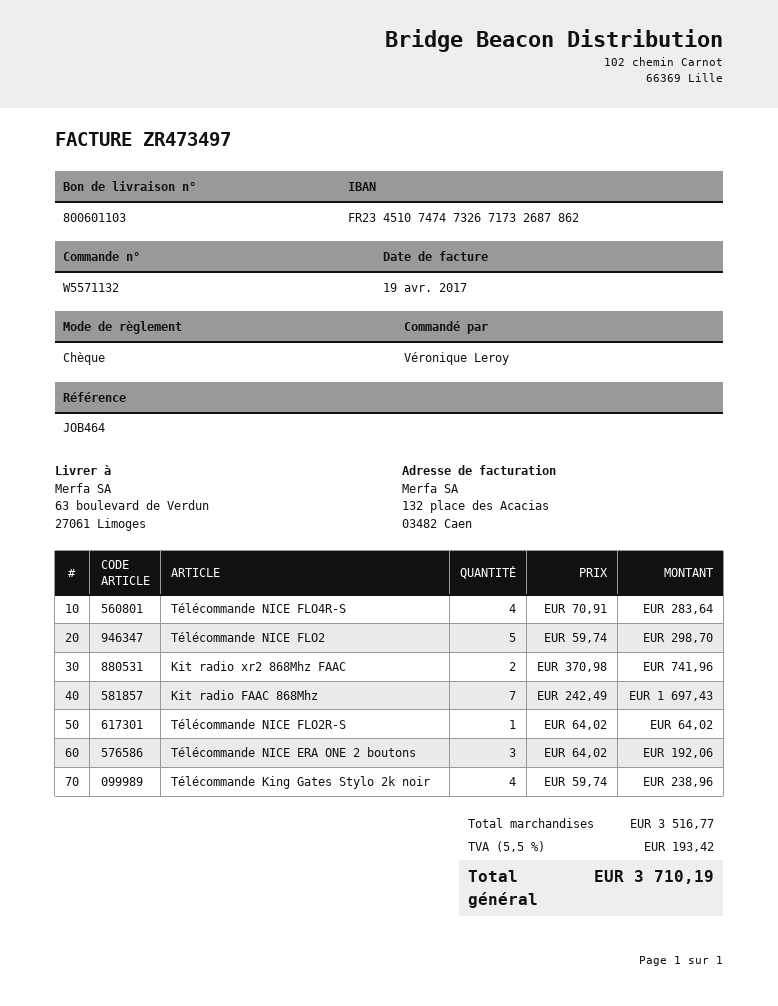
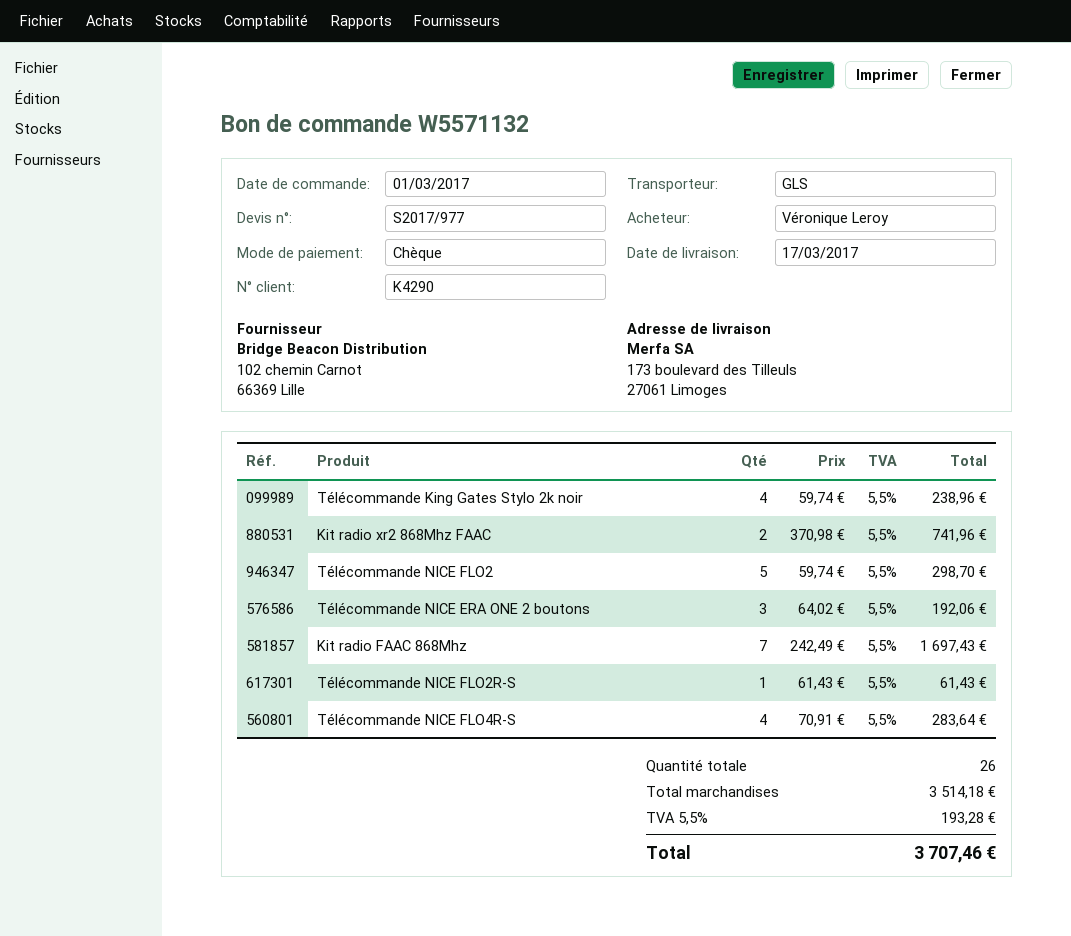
ship to: 63 boulevard de Verdun, 27061 Limoges -> 173 boulevard des Tilleuls, 27061 Limoges
Télécommande NICE FLO2R-S: 1 x 64.02 = 64.02 -> 1 x 61.43 = 61.43
subtotal: 3516.77 -> 3514.18
tax: 5.5% = 193.42 -> 5.5% = 193.28
total: 3710.19 -> 3707.46

